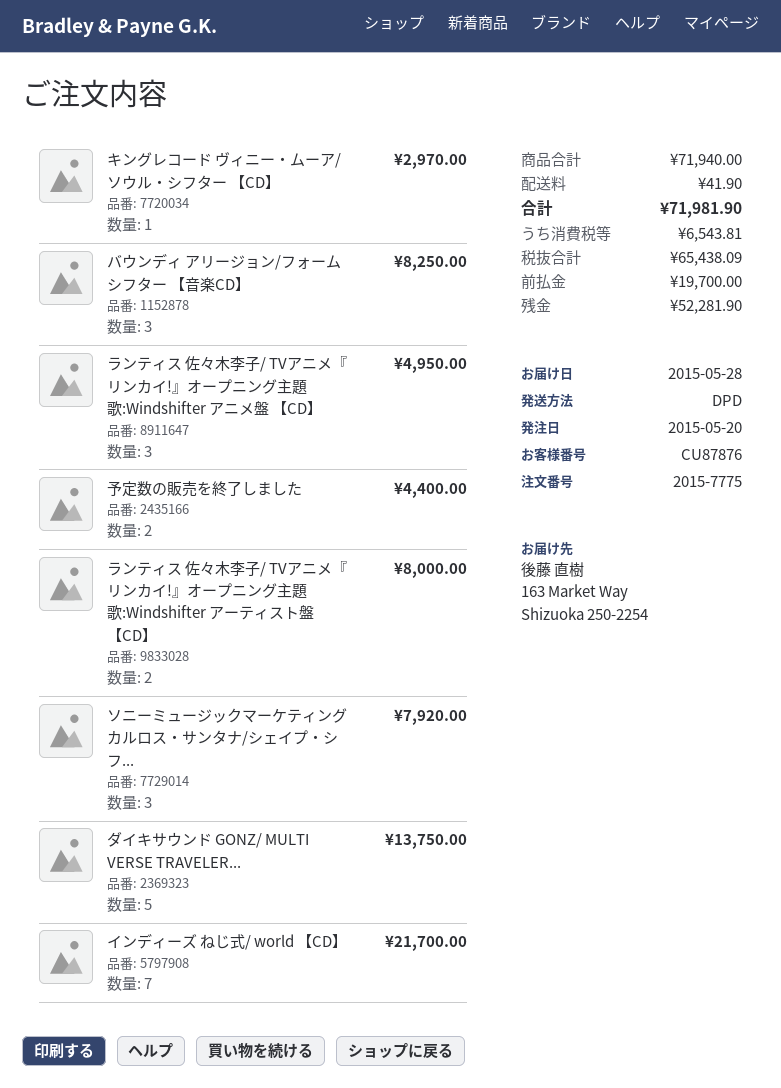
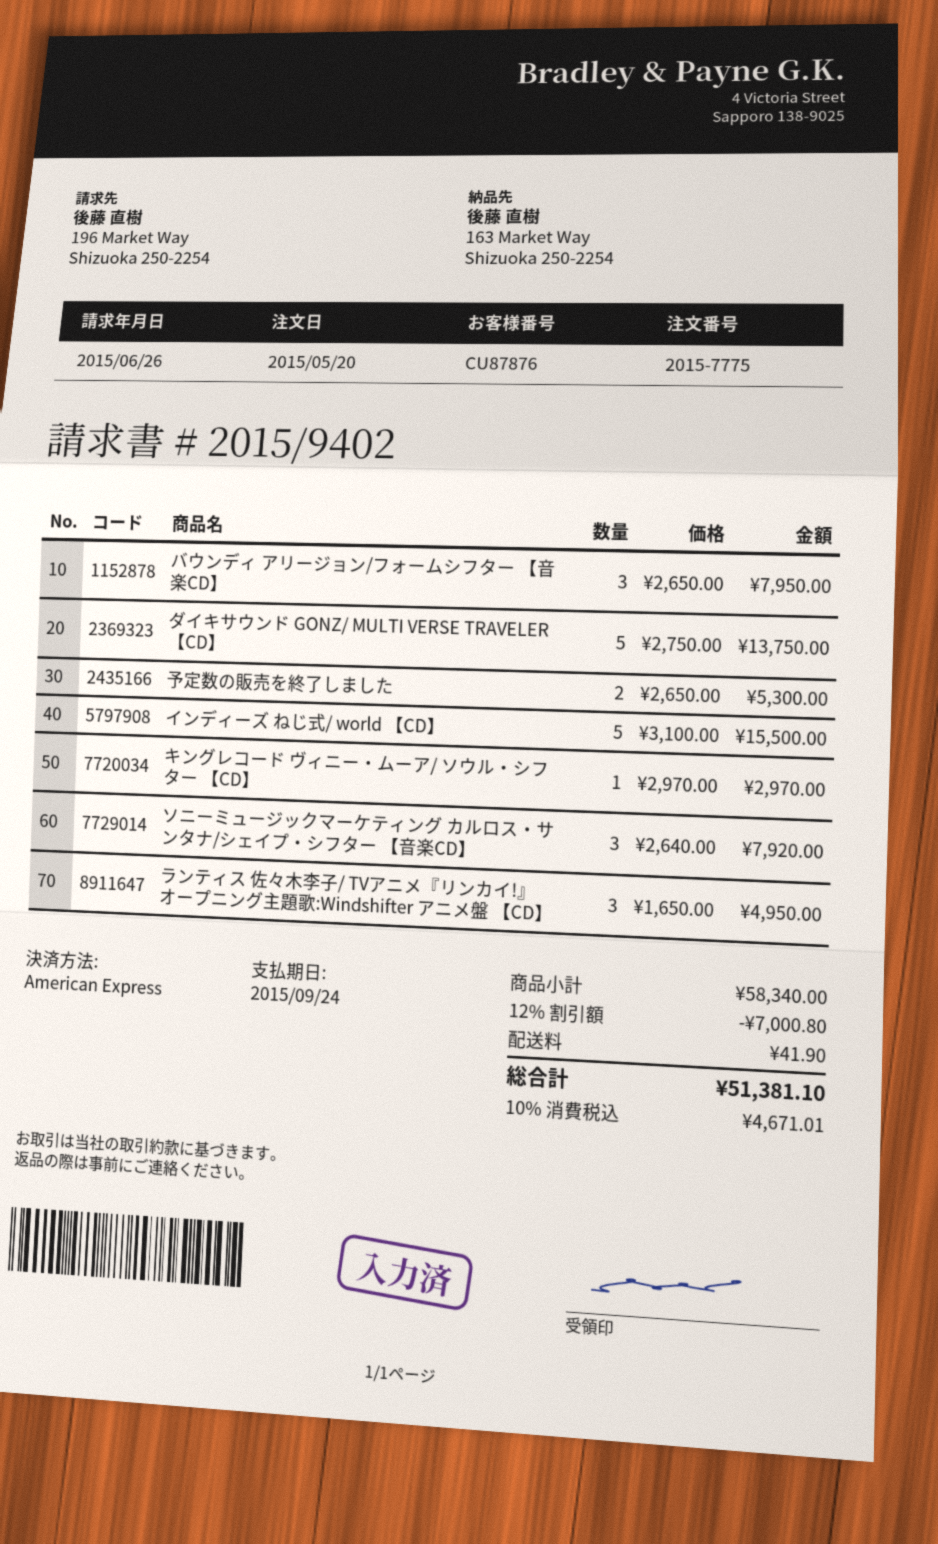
バウンディ アリージョン/フォームシフター 【音楽CD】: 3 for 8250.00 -> 3 for 7950.00
予定数の販売を終了しました: 2 for 4400.00 -> 2 for 5300.00
ランティス 佐々木李子/ TVアニメ『リンカイ!』オープニング主題歌:Windshifter アーティスト盤 【CD】: 2 for 8000.00 -> none
インディーズ ねじ式/ world 【CD】: 7 for 21700.00 -> 5 for 15500.00
subtotal: 71940.00 -> 58340.00
discount: none -> 12% = 7000.80
tax: 6543.81 -> 4671.01
total: 71981.90 -> 51381.10

